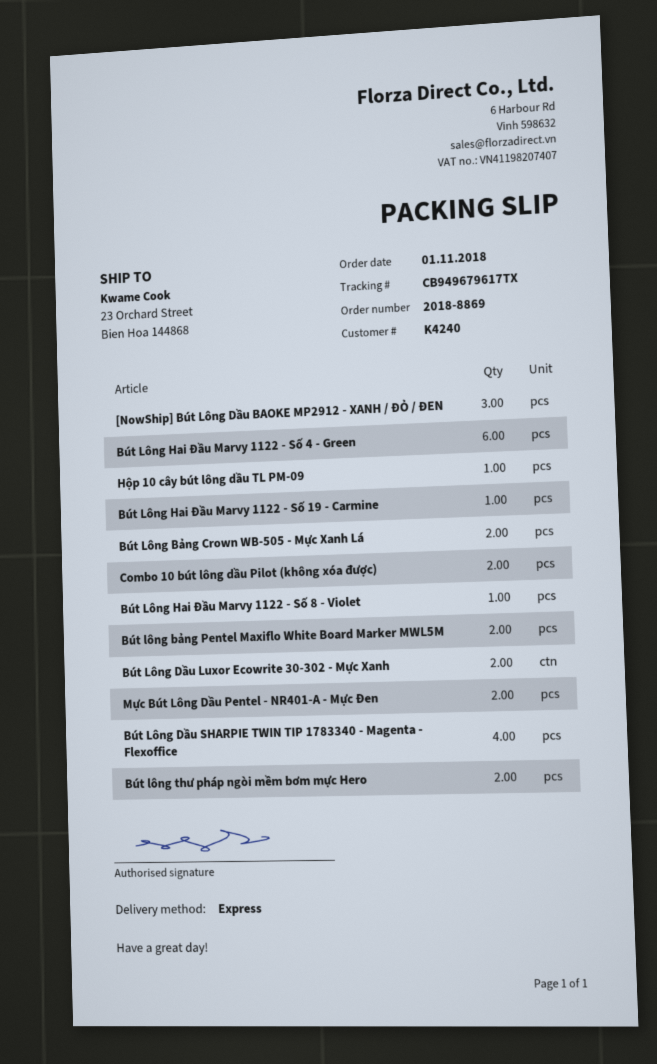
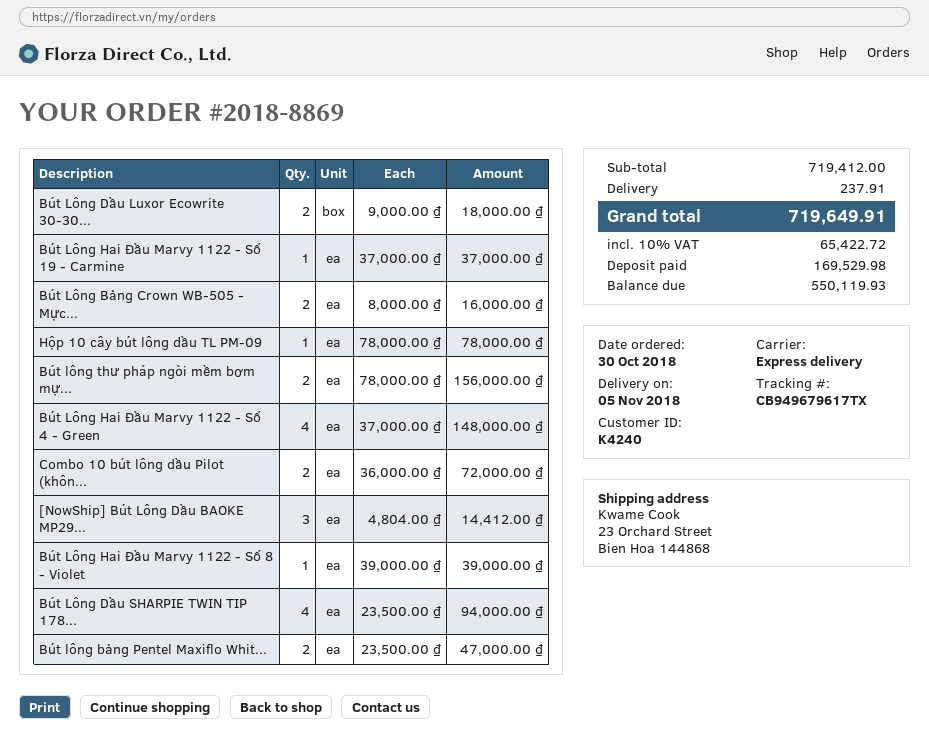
order date: 2018-11-01 -> 2018-10-30
Bút Lông Hai Đầu Marvy 1122 - Số 4 - Green: 6 -> 4
Mực Bút Lông Dầu Pentel - NR401-A - Mực Đen: 2 -> none

